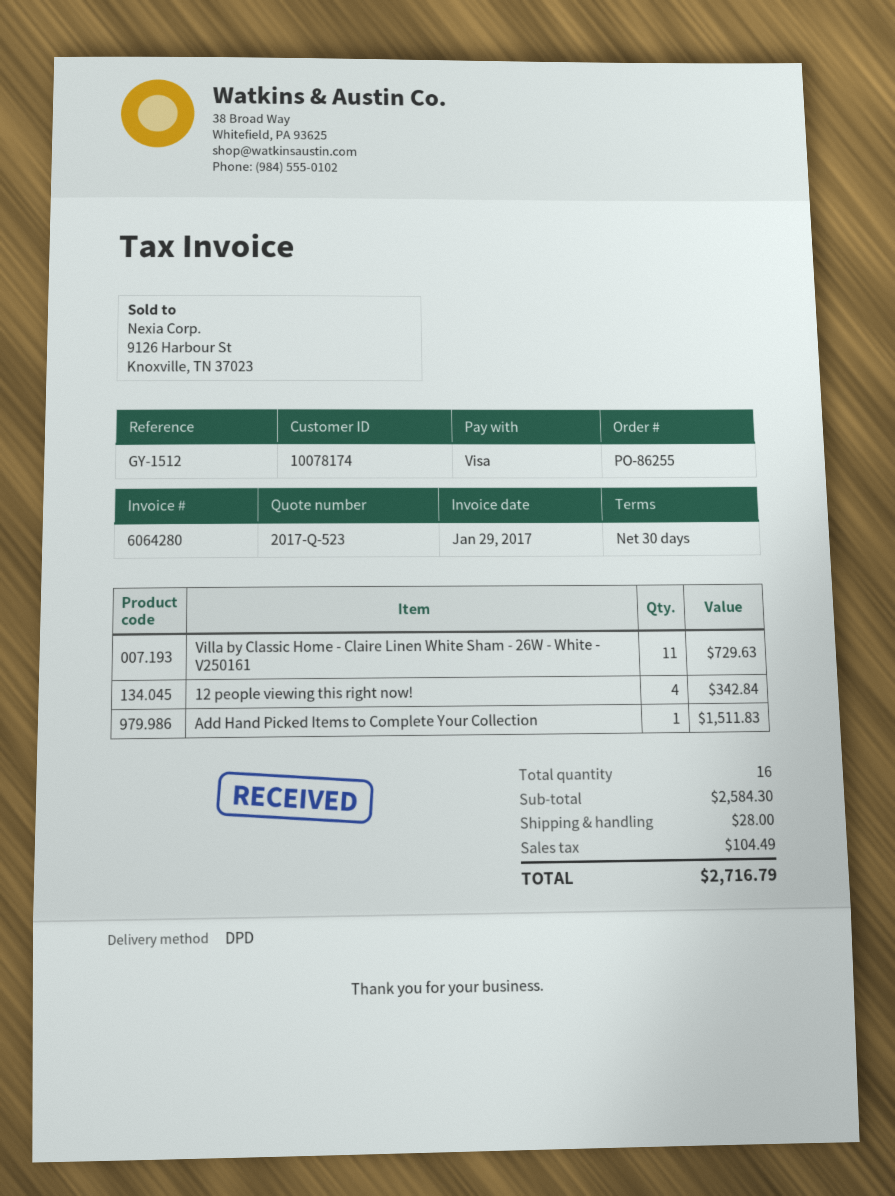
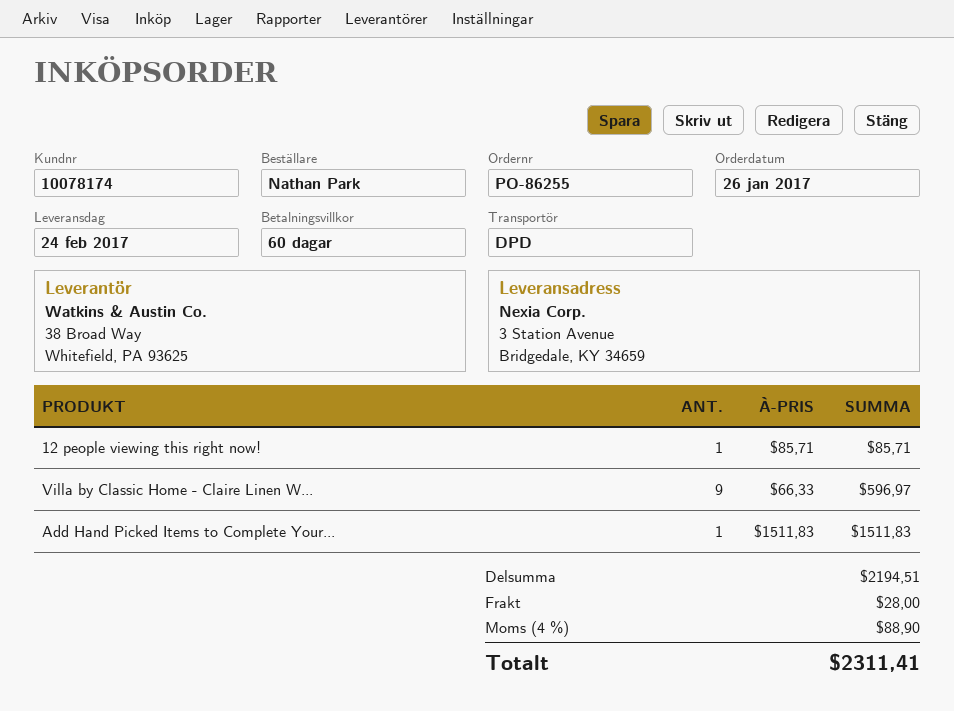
payment terms: 30 days -> 60 days
Villa by Classic Home - Claire Linen White Sham - 26W - White - V250161: 11 for 729.63 -> 9 for 596.97
12 people viewing this right now!: 4 for 342.84 -> 1 for 85.71
subtotal: 2584.30 -> 2194.51
tax: 104.49 -> 88.90
total: 2716.79 -> 2311.41

